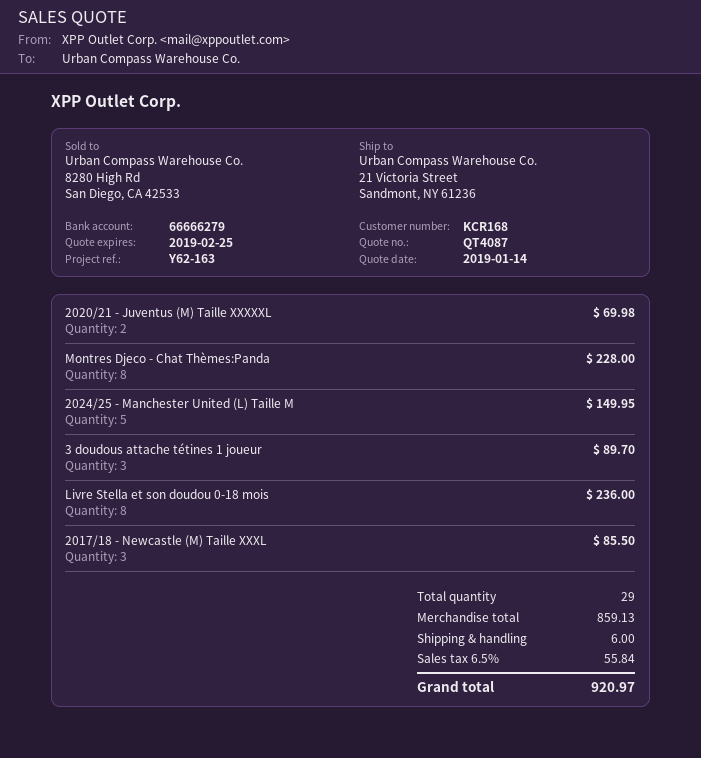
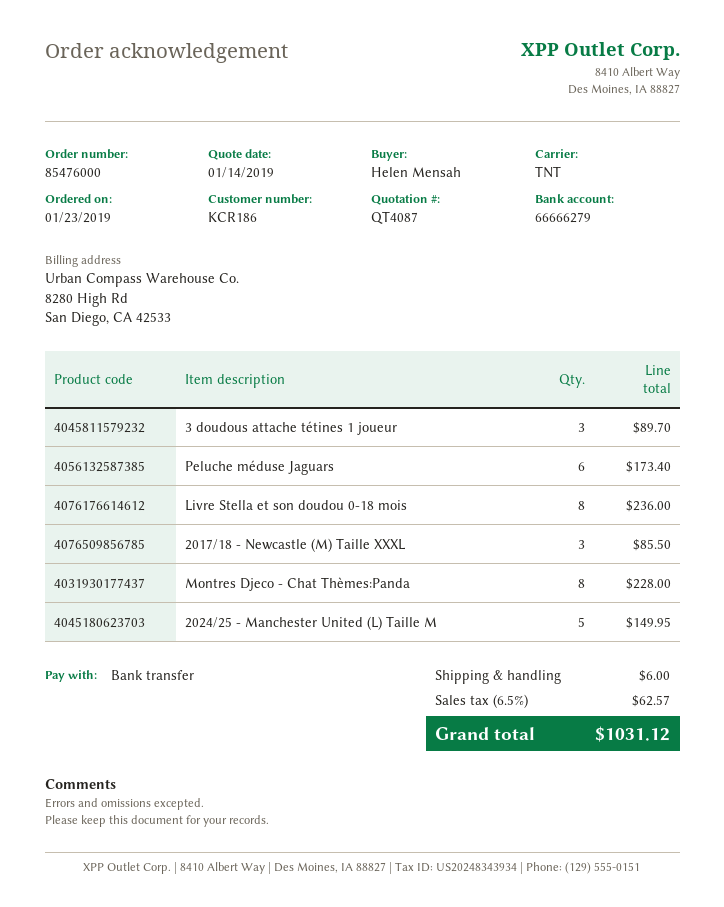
customer number: KCR168 -> KCR186
2020/21 - Juventus (M) Taille XXXXXL: 2 for 69.98 -> none
Peluche méduse Jaguars: none -> 6 for 173.40
tax: 6.5% = 55.84 -> 6.5% = 62.57
total: 920.97 -> 1031.12

